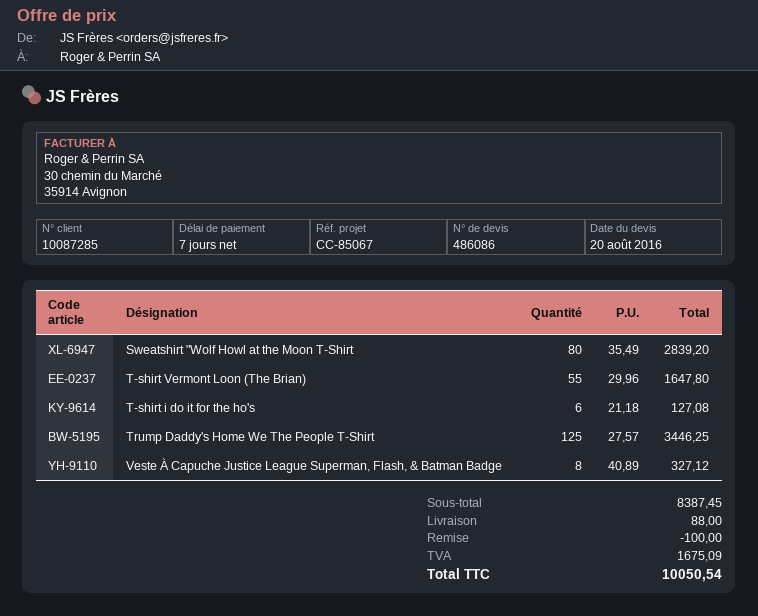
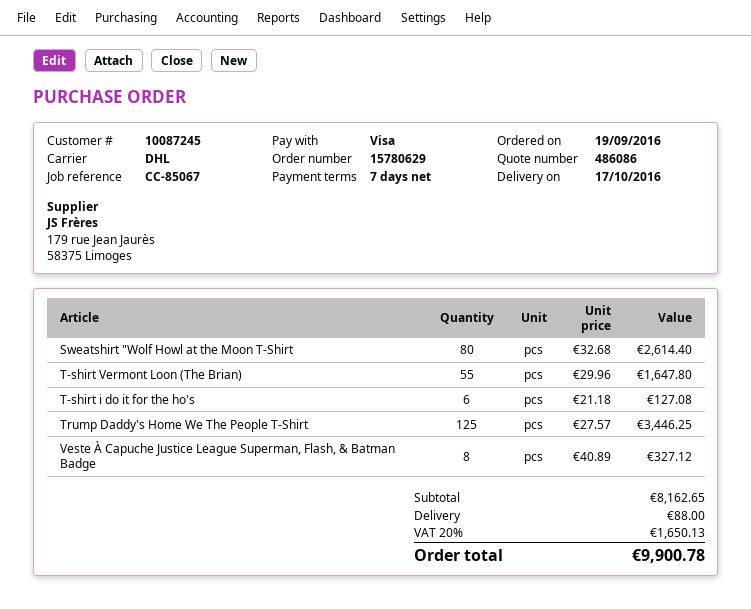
customer number: 10087285 -> 10087245
Sweatshirt "Wolf Howl at the Moon T-Shirt: 80 x 35.49 = 2839.20 -> 80 x 32.68 = 2614.40
subtotal: 8387.45 -> 8162.65
discount: 100.00 -> none
tax: 1675.09 -> 1650.13
total: 10050.54 -> 9900.78

